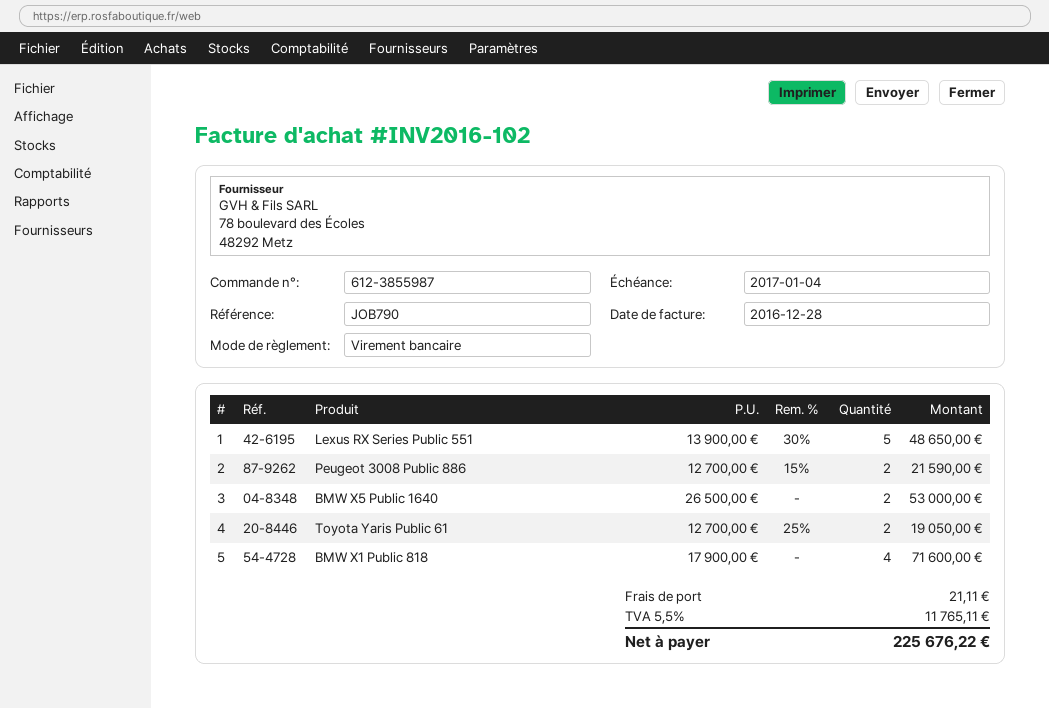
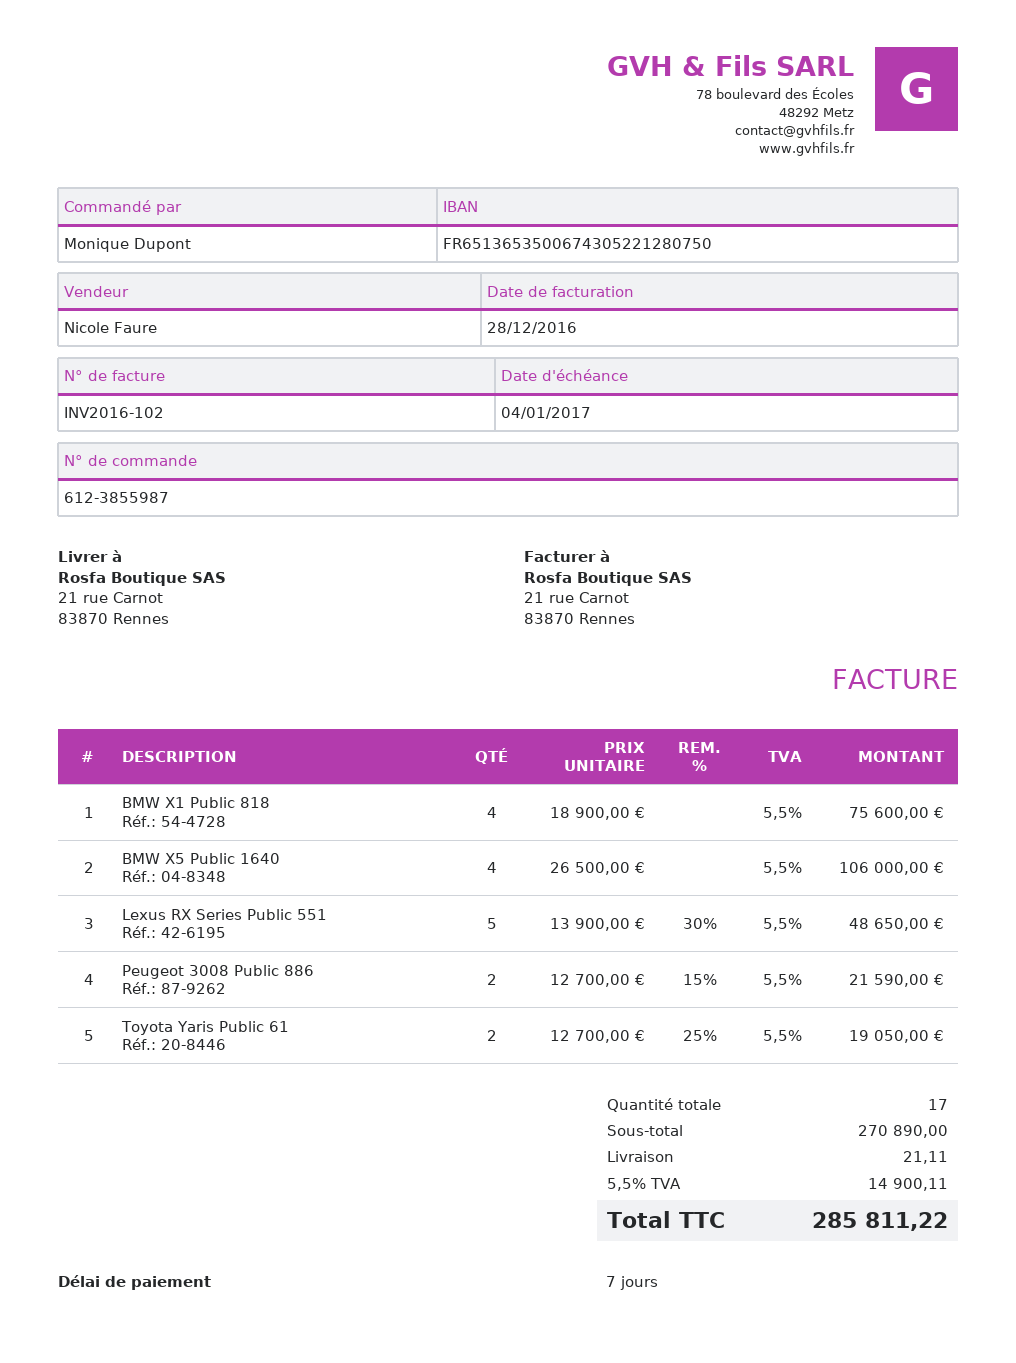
BMW X5 Public 1640: 2 x 26500.00 = 53000.00 -> 4 x 26500.00 = 106000.00
BMW X1 Public 818: 4 x 17900.00 = 71600.00 -> 4 x 18900.00 = 75600.00
tax: 5.5% = 11765.11 -> 5.5% = 14900.11
total: 225676.22 -> 285811.22

